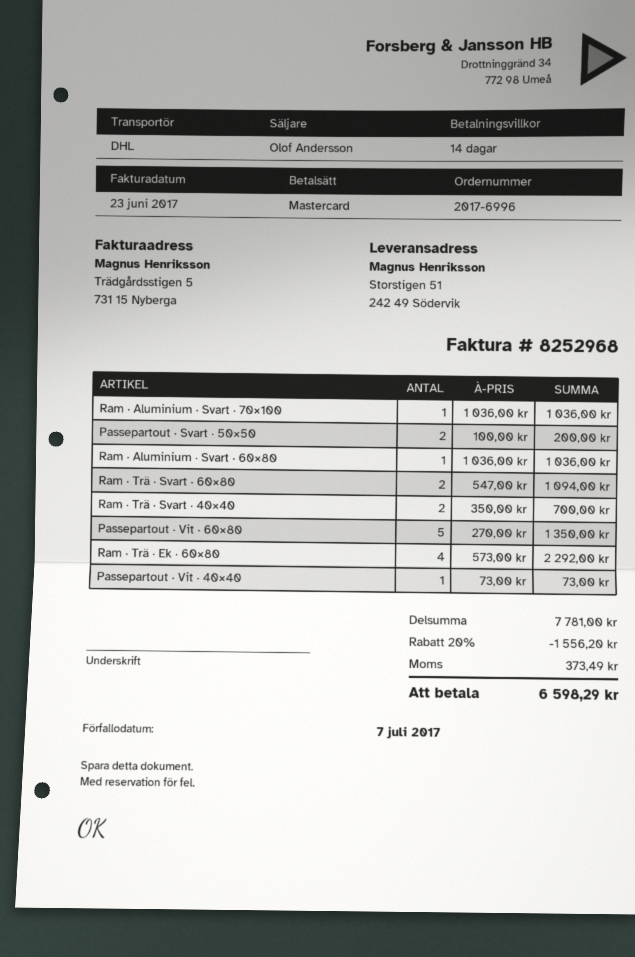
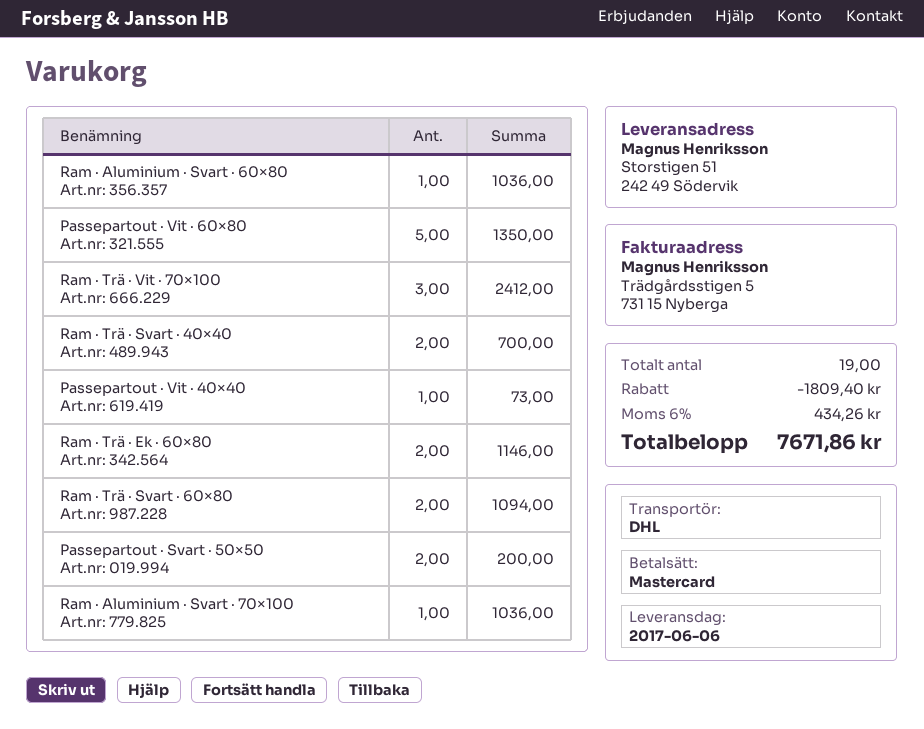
Ram · Trä · Ek · 60×80: 4 for 2292.00 -> 2 for 1146.00
Ram · Trä · Vit · 70×100: none -> 3 for 2412.00
discount: 1556.20 -> 1809.40
tax: 373.49 -> 434.26
total: 6598.29 -> 7671.86

